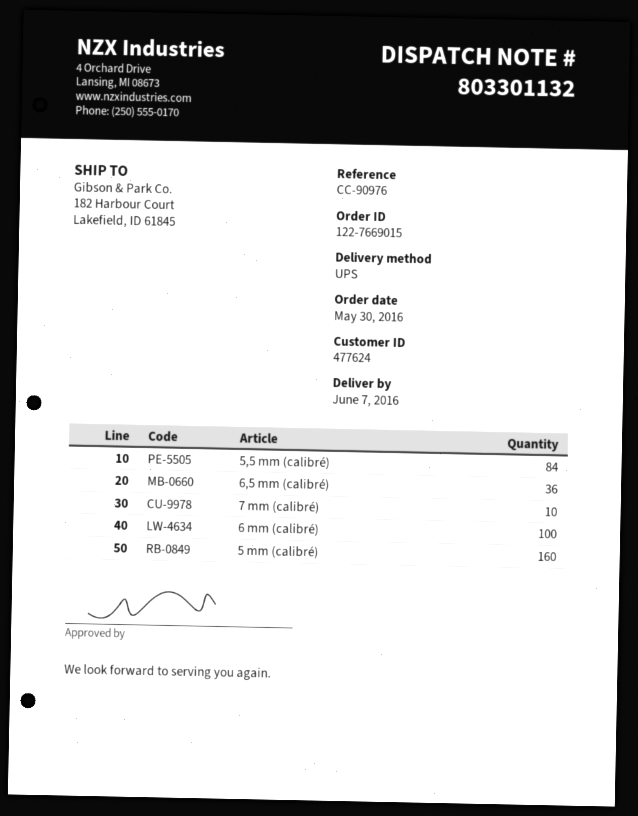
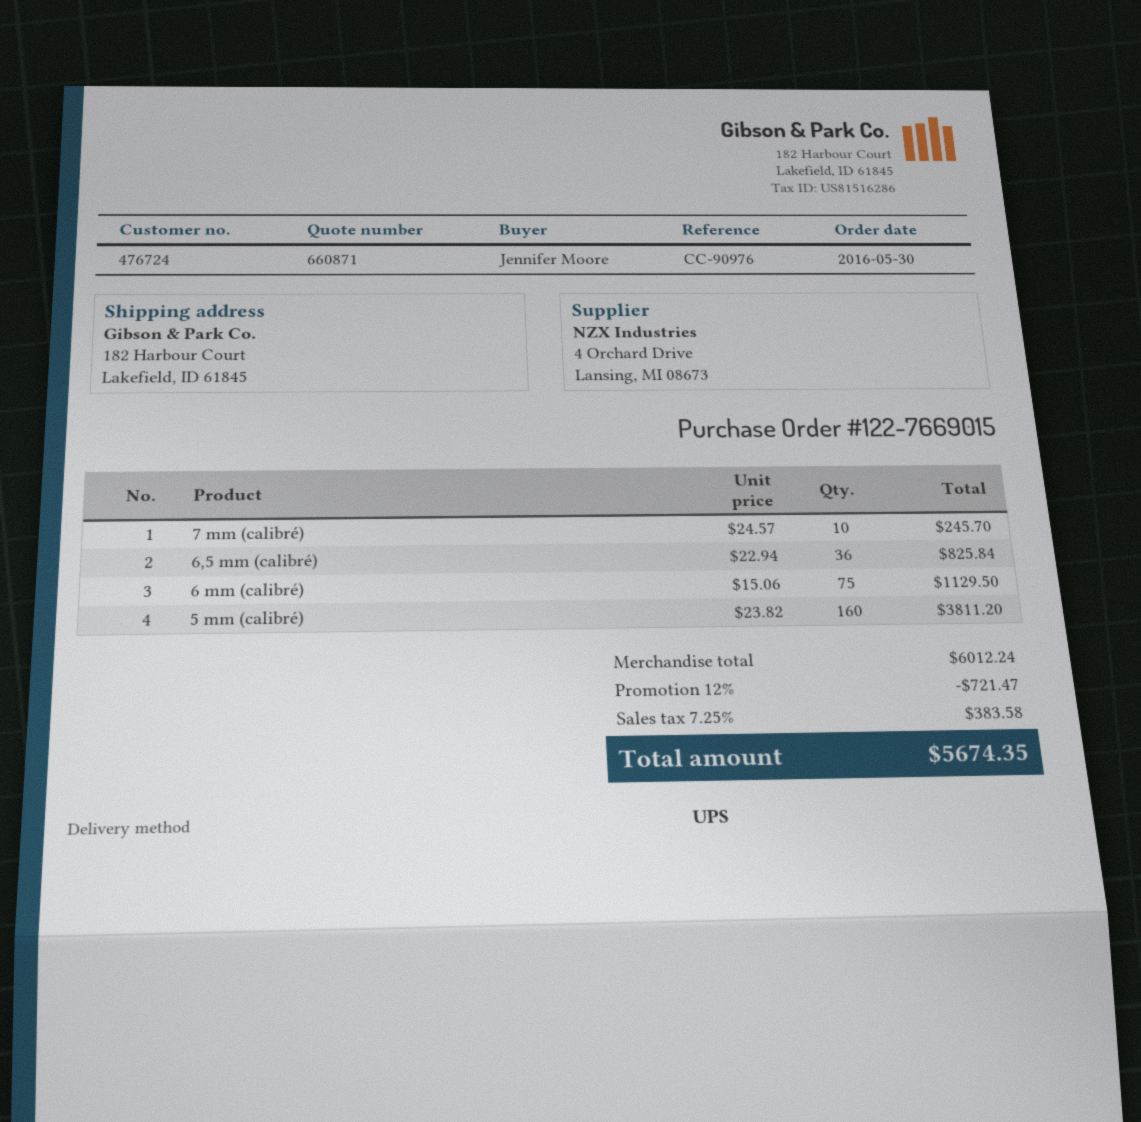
customer number: 477624 -> 476724
5,5 mm (calibré): 84 -> none
6 mm (calibré): 100 -> 75

